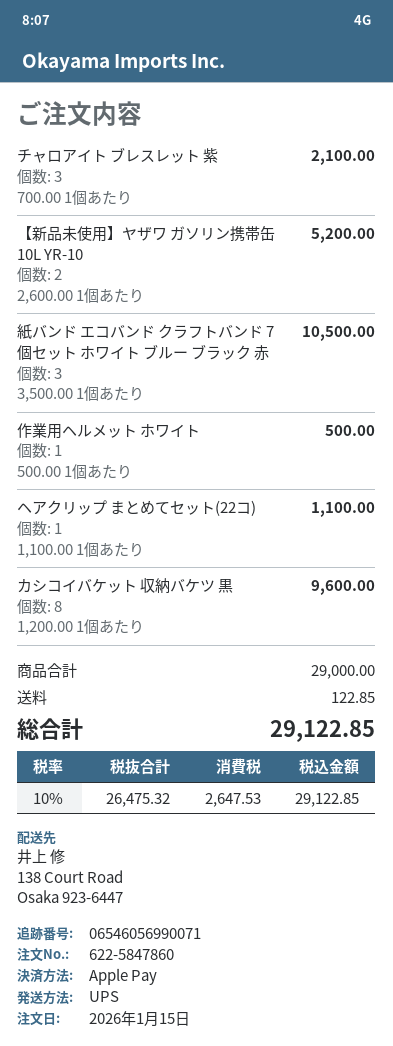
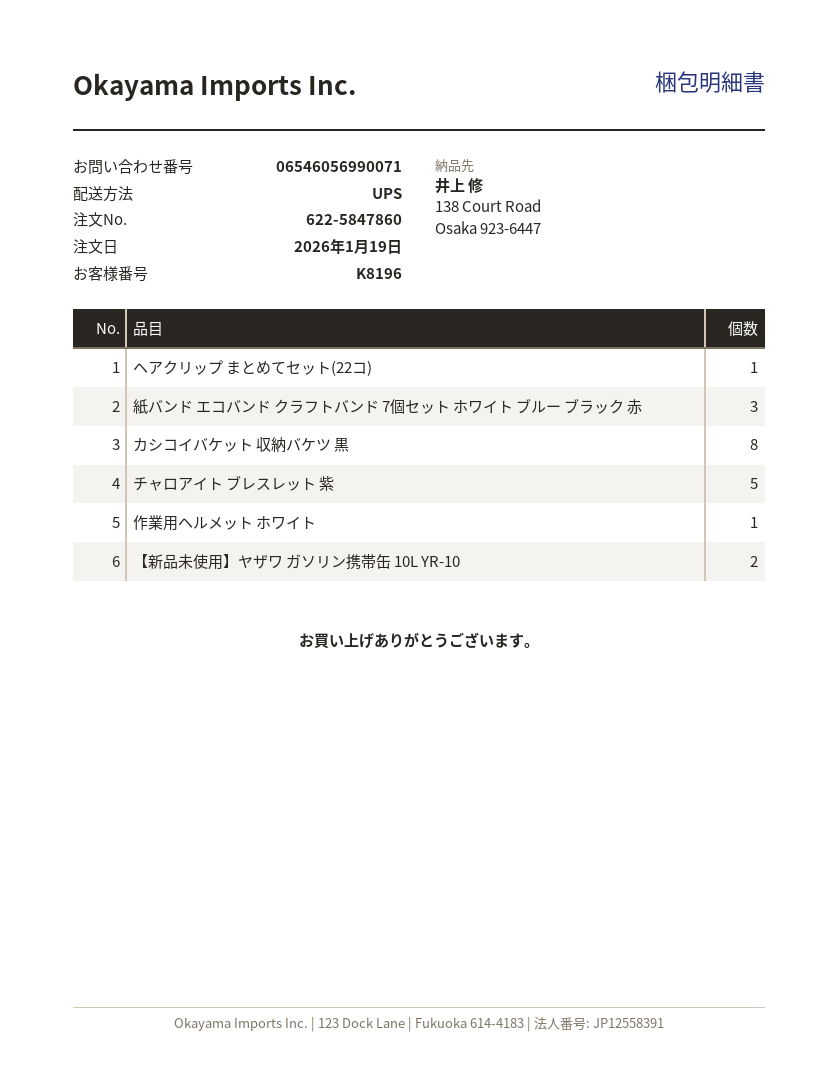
order date: 2026-01-15 -> 2026-01-19
チャロアイト ブレスレット 紫: 3 -> 5

